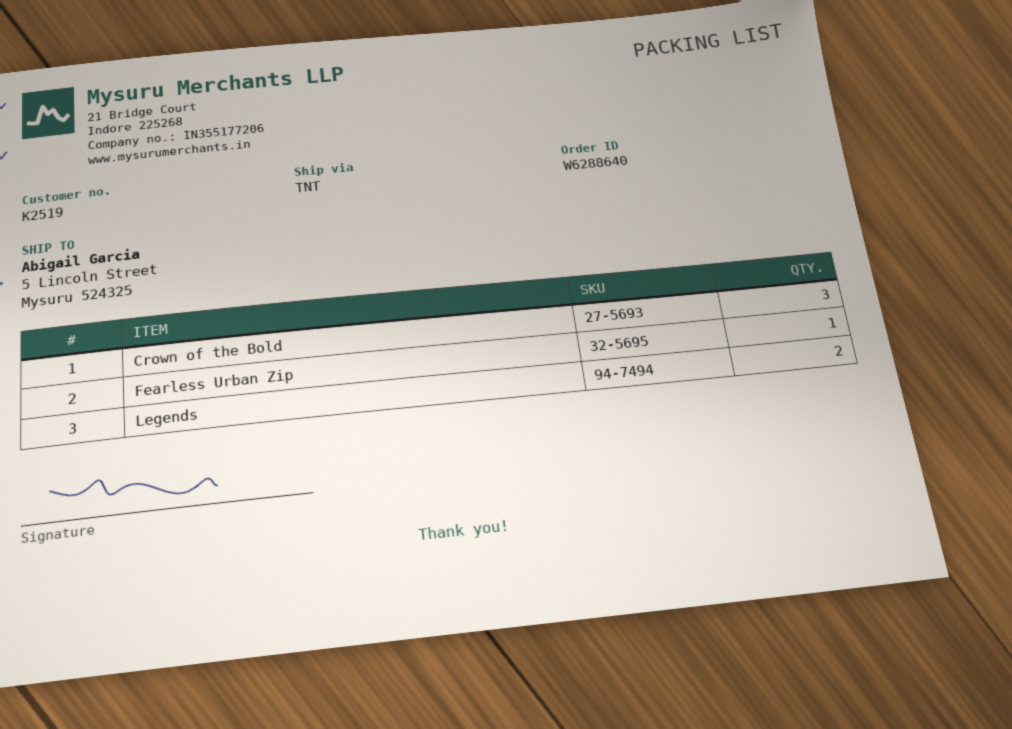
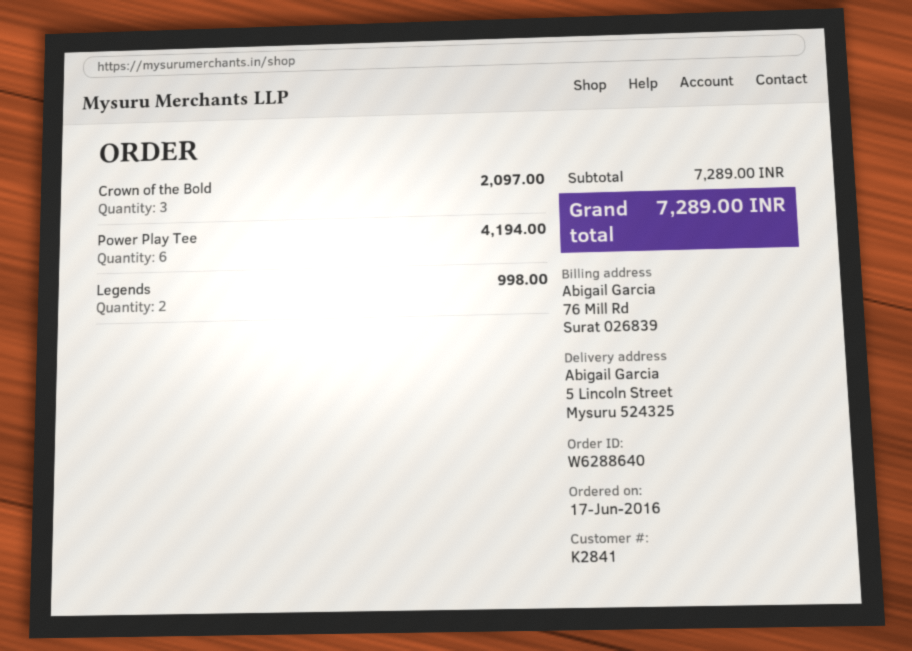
customer number: K2519 -> K2841
Fearless Urban Zip: 1 -> none
Power Play Tee: none -> 6

